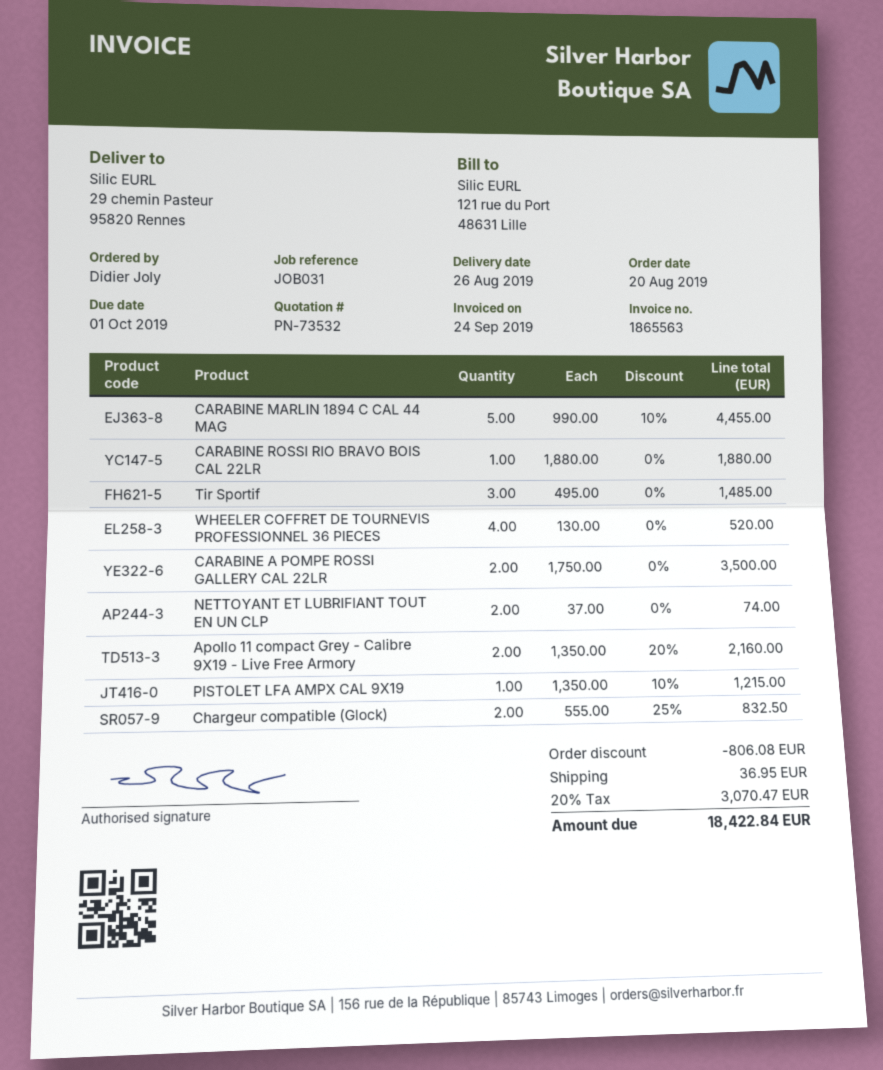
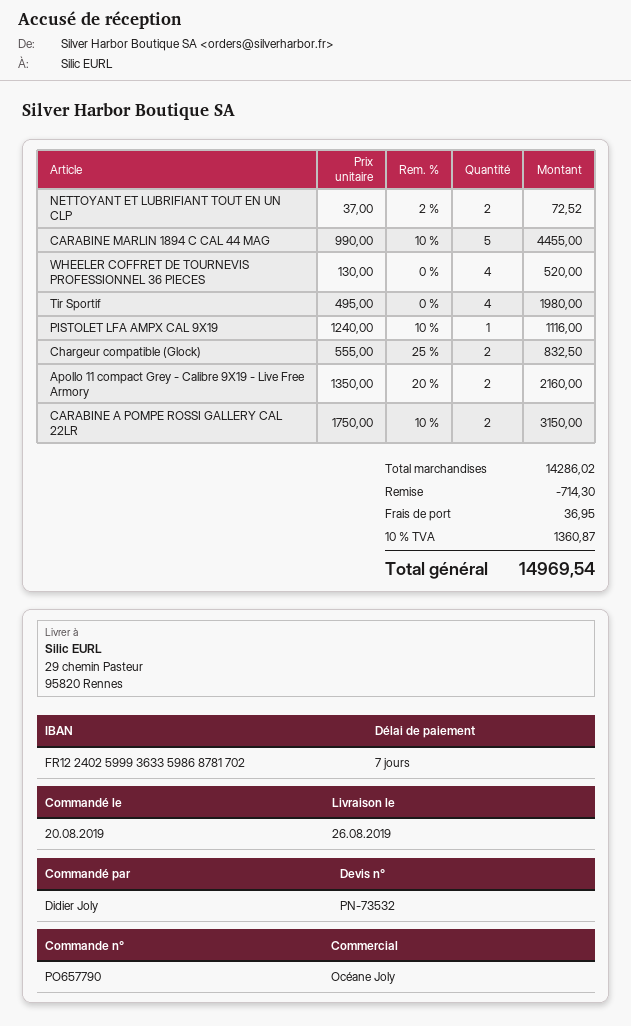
CARABINE ROSSI RIO BRAVO BOIS CAL 22LR: 1 x 1880.00 = 1880.00 -> none
Tir Sportif: 3 x 495.00 = 1485.00 -> 4 x 495.00 = 1980.00
CARABINE A POMPE ROSSI GALLERY CAL 22LR: 2 x 1750.00 = 3500.00 -> 2 x 1750.00 - 10% = 3150.00
NETTOYANT ET LUBRIFIANT TOUT EN UN CLP: 2 x 37.00 = 74.00 -> 2 x 37.00 - 2% = 72.52
PISTOLET LFA AMPX CAL 9X19: 1 x 1350.00 - 10% = 1215.00 -> 1 x 1240.00 - 10% = 1116.00
discount: 806.08 -> 714.30
tax: 20% = 3070.47 -> 10% = 1360.87
total: 18422.84 -> 14969.54

